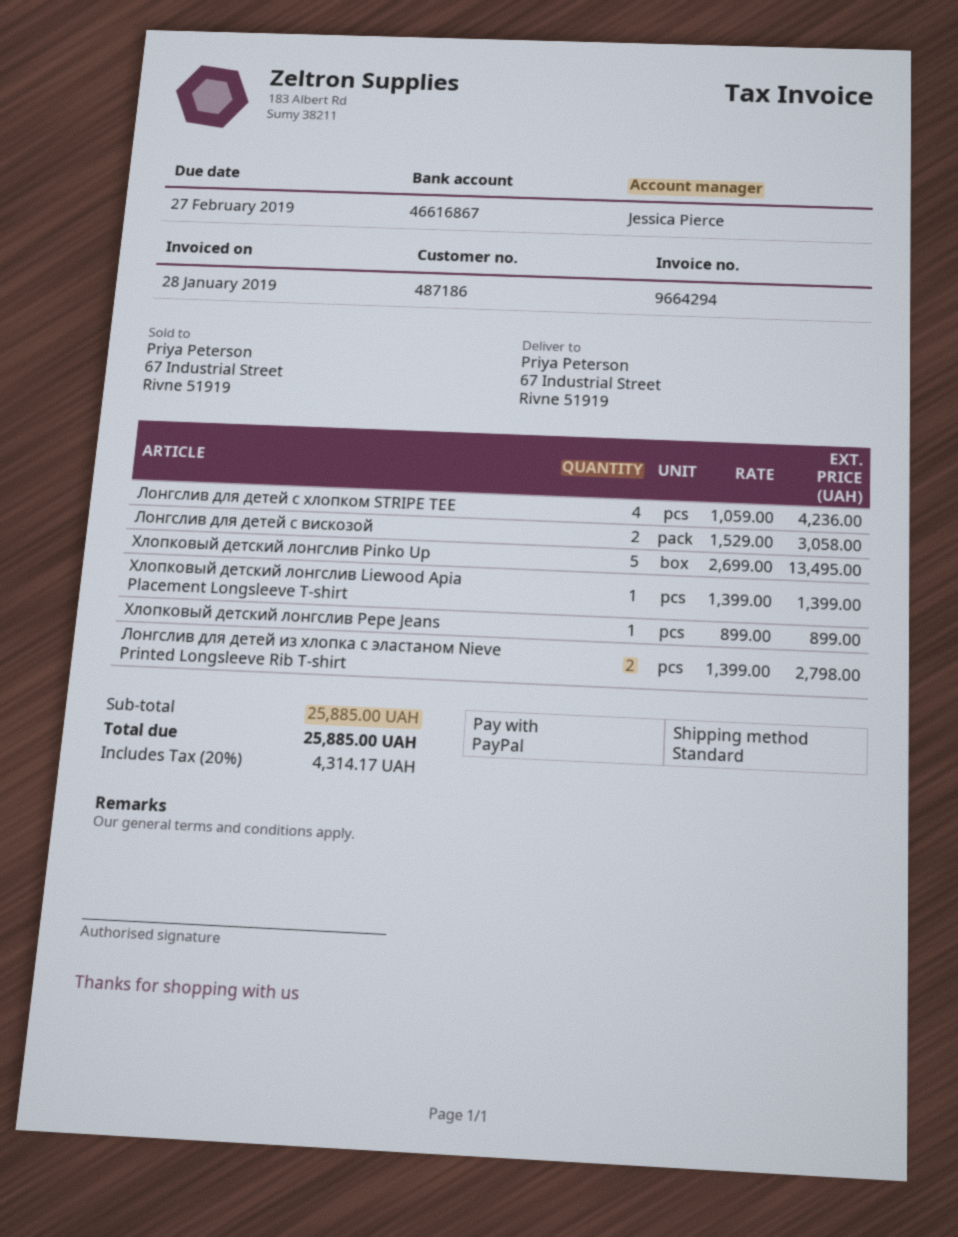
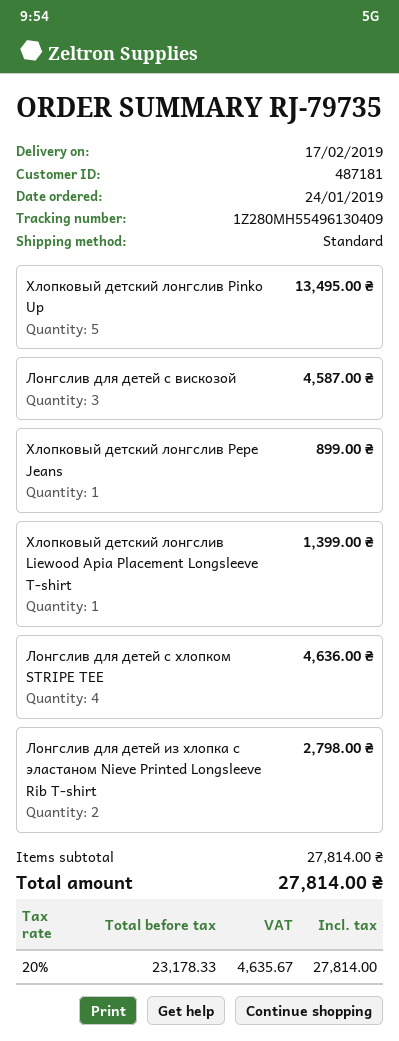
customer number: 487186 -> 487181
Лонгслив для детей с хлопком STRIPE TEE: 4 for 4236.00 -> 4 for 4636.00
Лонгслив для детей с вискозой: 2 for 3058.00 -> 3 for 4587.00
subtotal: 25885.00 -> 27814.00
tax: 20% = 4314.17 -> 20% = 4635.67
total: 25885.00 -> 27814.00

